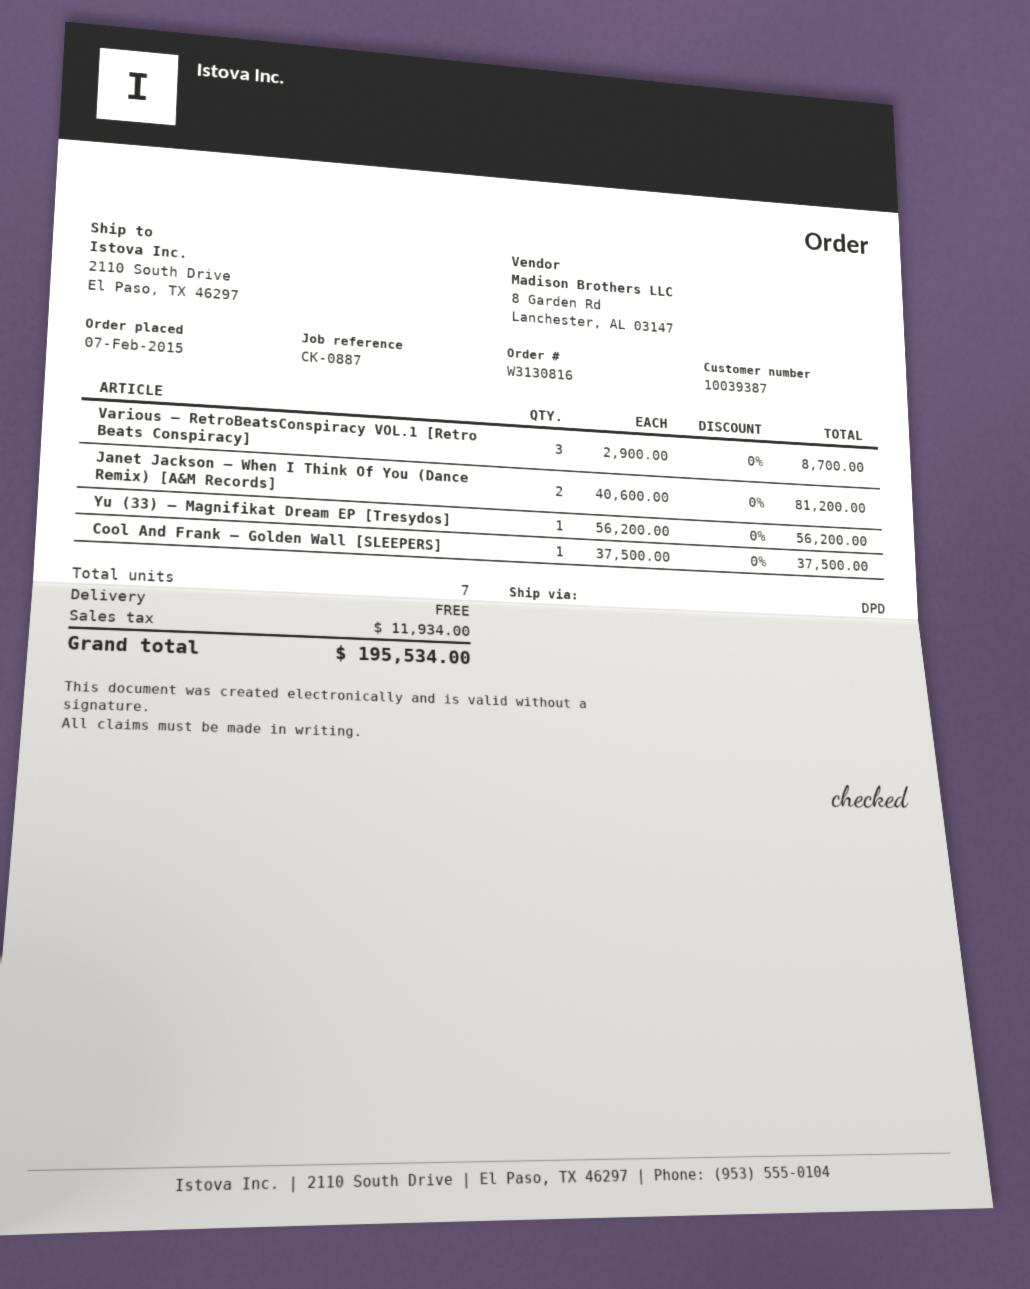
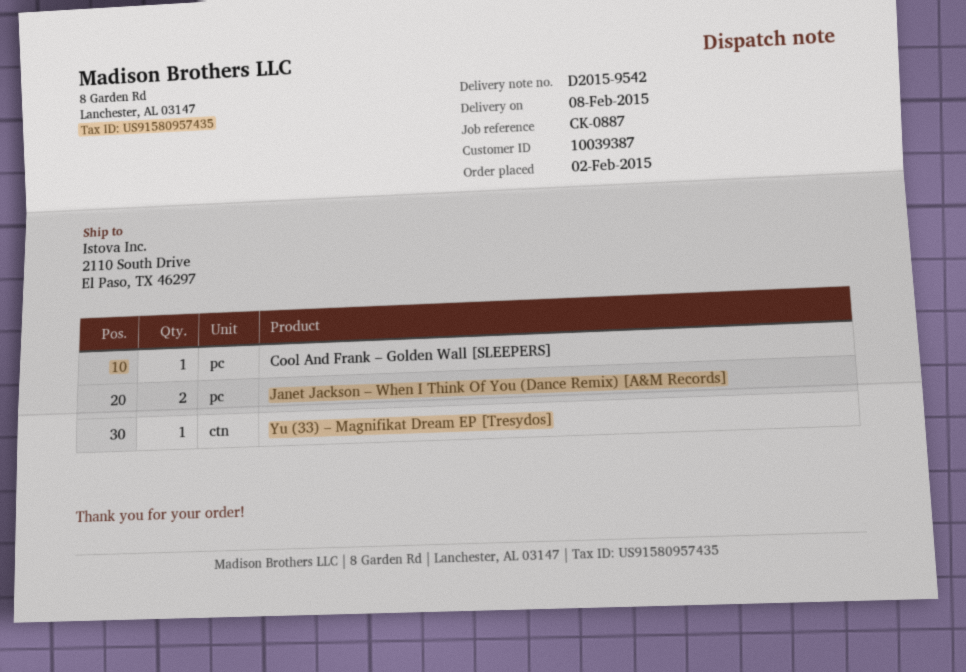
order date: 2015-02-07 -> 2015-02-02
Various – RetroBeatsConspiracy VOL.1 [Retro Beats Conspiracy]: 3 -> none

